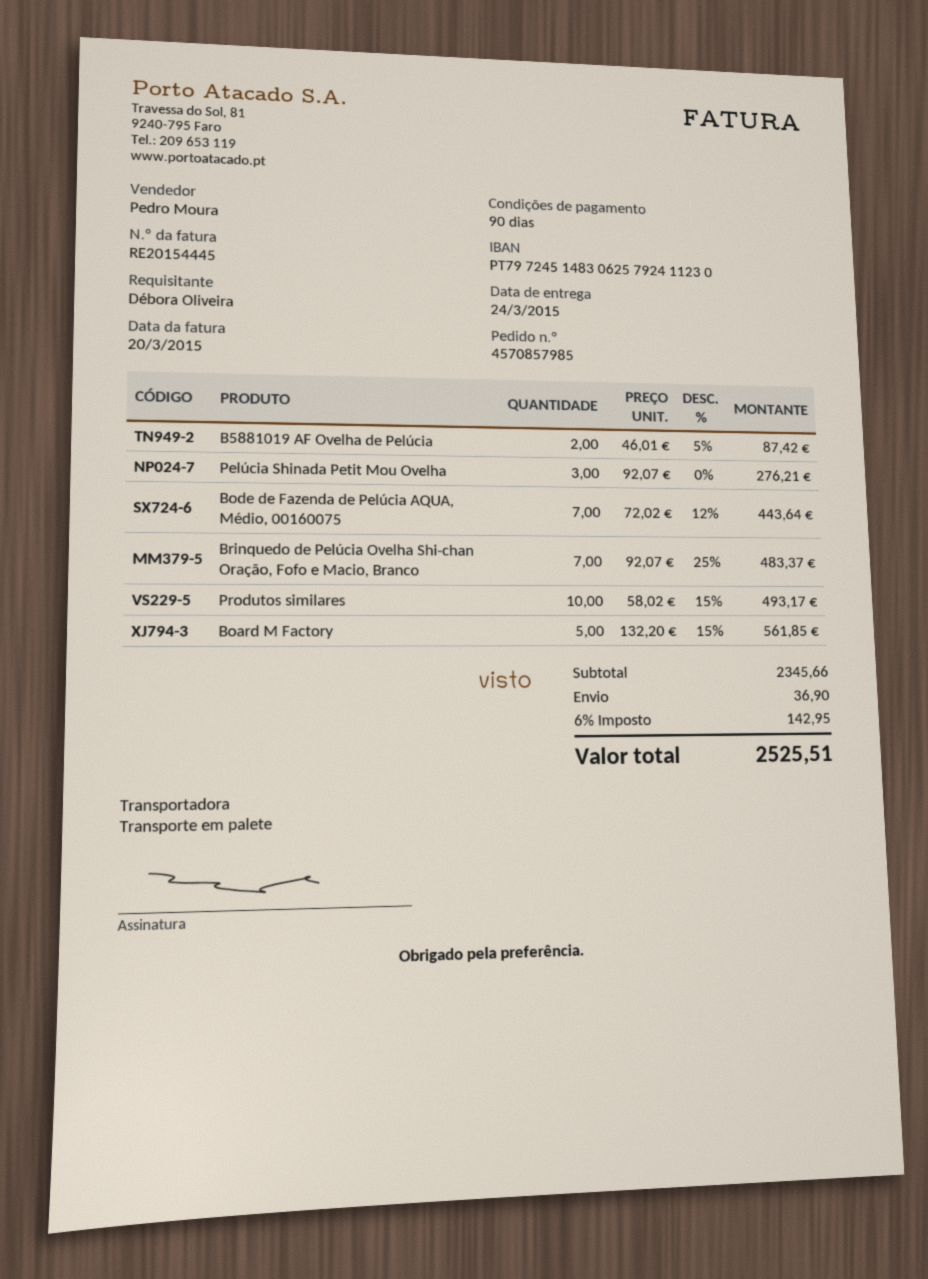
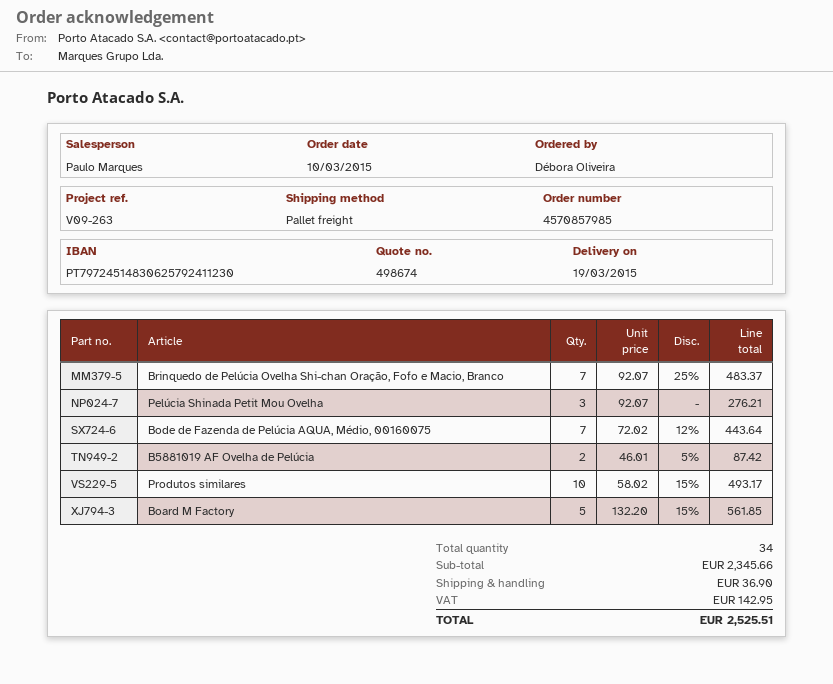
delivery date: 2015-03-24 -> 2015-03-19
sales rep: Pedro Moura -> Paulo Marques

